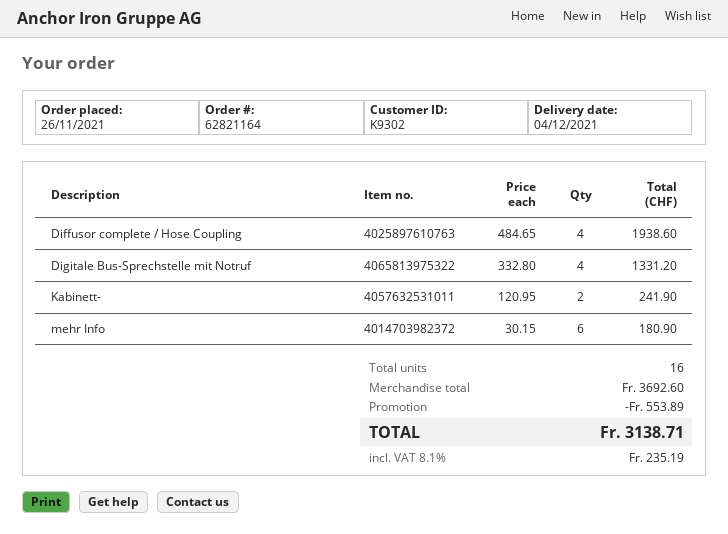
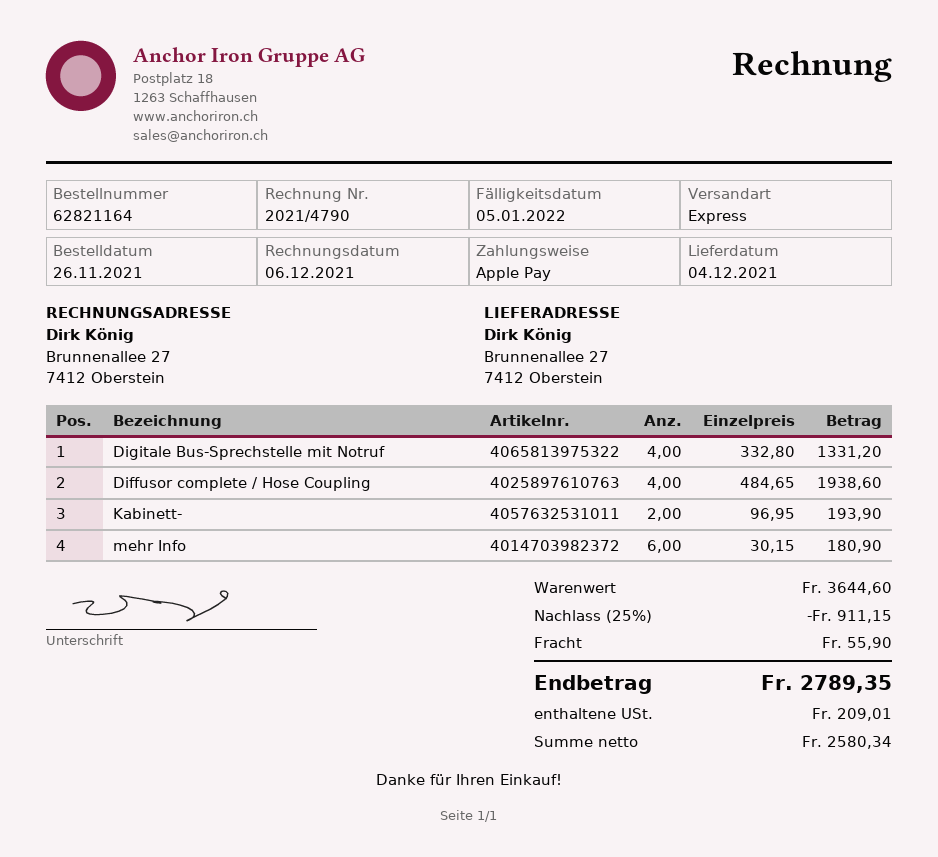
Kabinett-: 2 x 120.95 = 241.90 -> 2 x 96.95 = 193.90
subtotal: 3692.60 -> 3644.60
discount: 553.89 -> 911.15
shipping: none -> 55.90
tax: 235.19 -> 209.01
total: 3138.71 -> 2789.35

